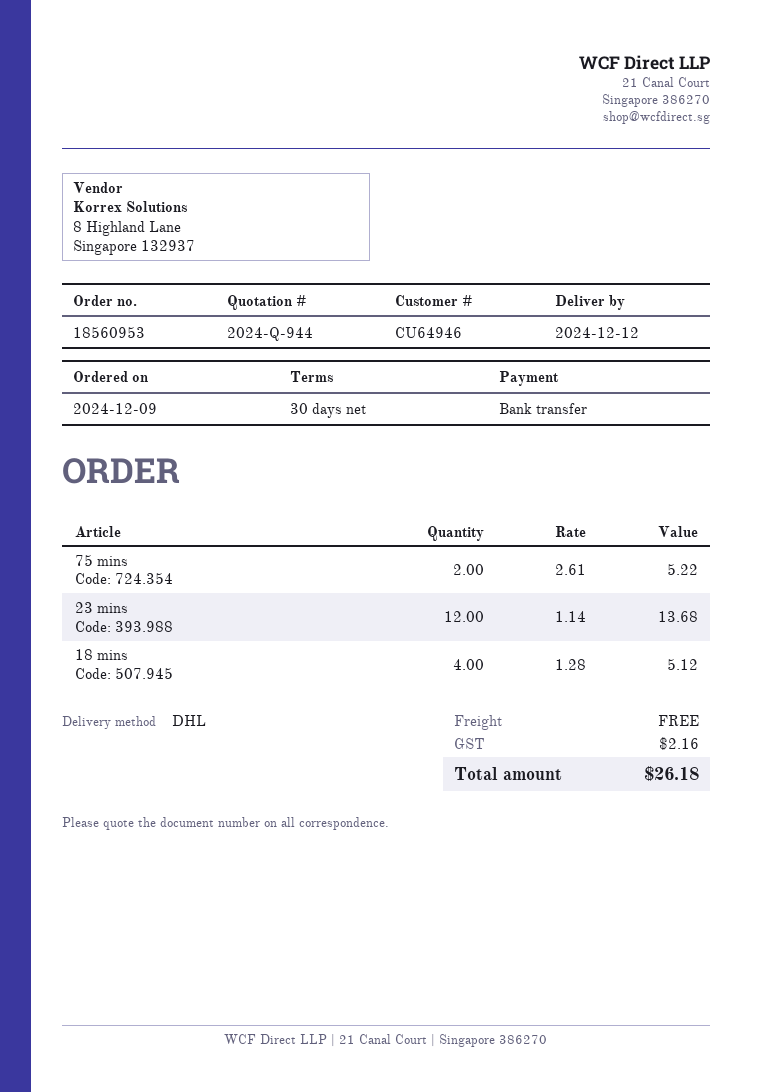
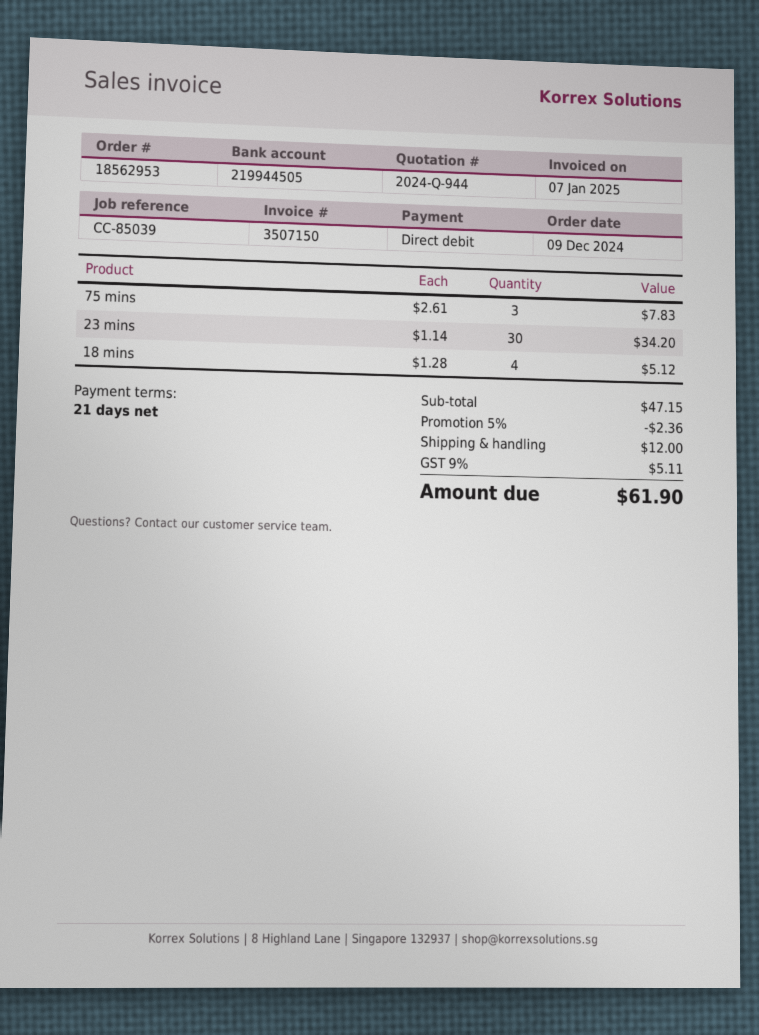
order number: 18560953 -> 18562953
payment terms: 30 days -> 21 days
payment method: bank transfer -> direct debit
75 mins: 2 x 2.61 = 5.22 -> 3 x 2.61 = 7.83
23 mins: 12 x 1.14 = 13.68 -> 30 x 1.14 = 34.20
discount: none -> 5% = 2.36
shipping: 0.00 -> 12.00
tax: 2.16 -> 5.11
total: 26.18 -> 61.90

